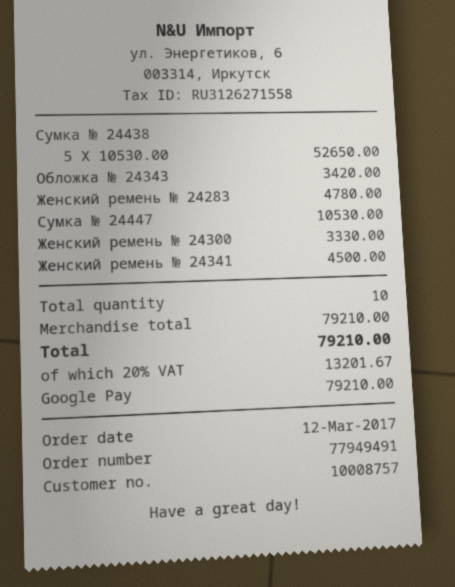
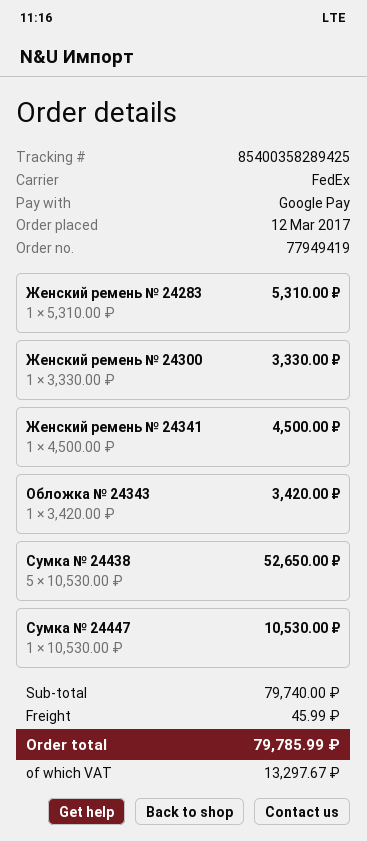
order number: 77949491 -> 77949419
Женский ремень № 24283: 1 x 4780.00 = 4780.00 -> 1 x 5310.00 = 5310.00
subtotal: 79210.00 -> 79740.00
shipping: none -> 45.99
tax: 13201.67 -> 13297.67
total: 79210.00 -> 79785.99

